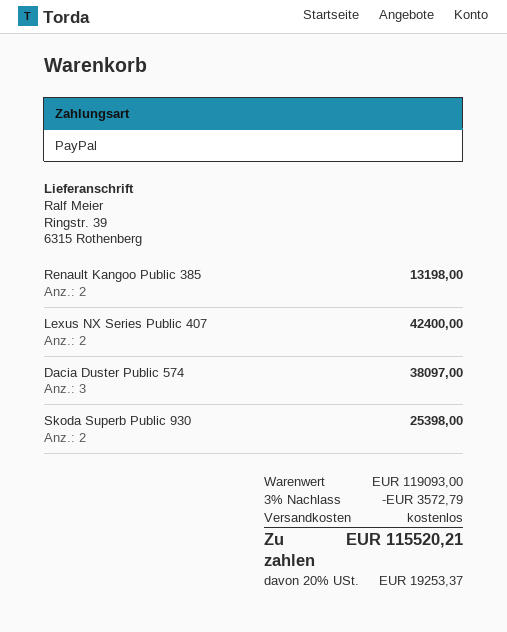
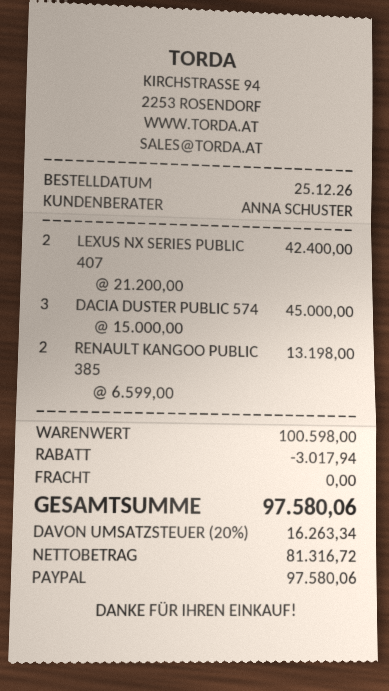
Dacia Duster Public 574: 3 for 38097.00 -> 3 for 45000.00
Skoda Superb Public 930: 2 for 25398.00 -> none
subtotal: 119093.00 -> 100598.00
discount: 3572.79 -> 3017.94
tax: 20% = 19253.37 -> 20% = 16263.34
total: 115520.21 -> 97580.06

